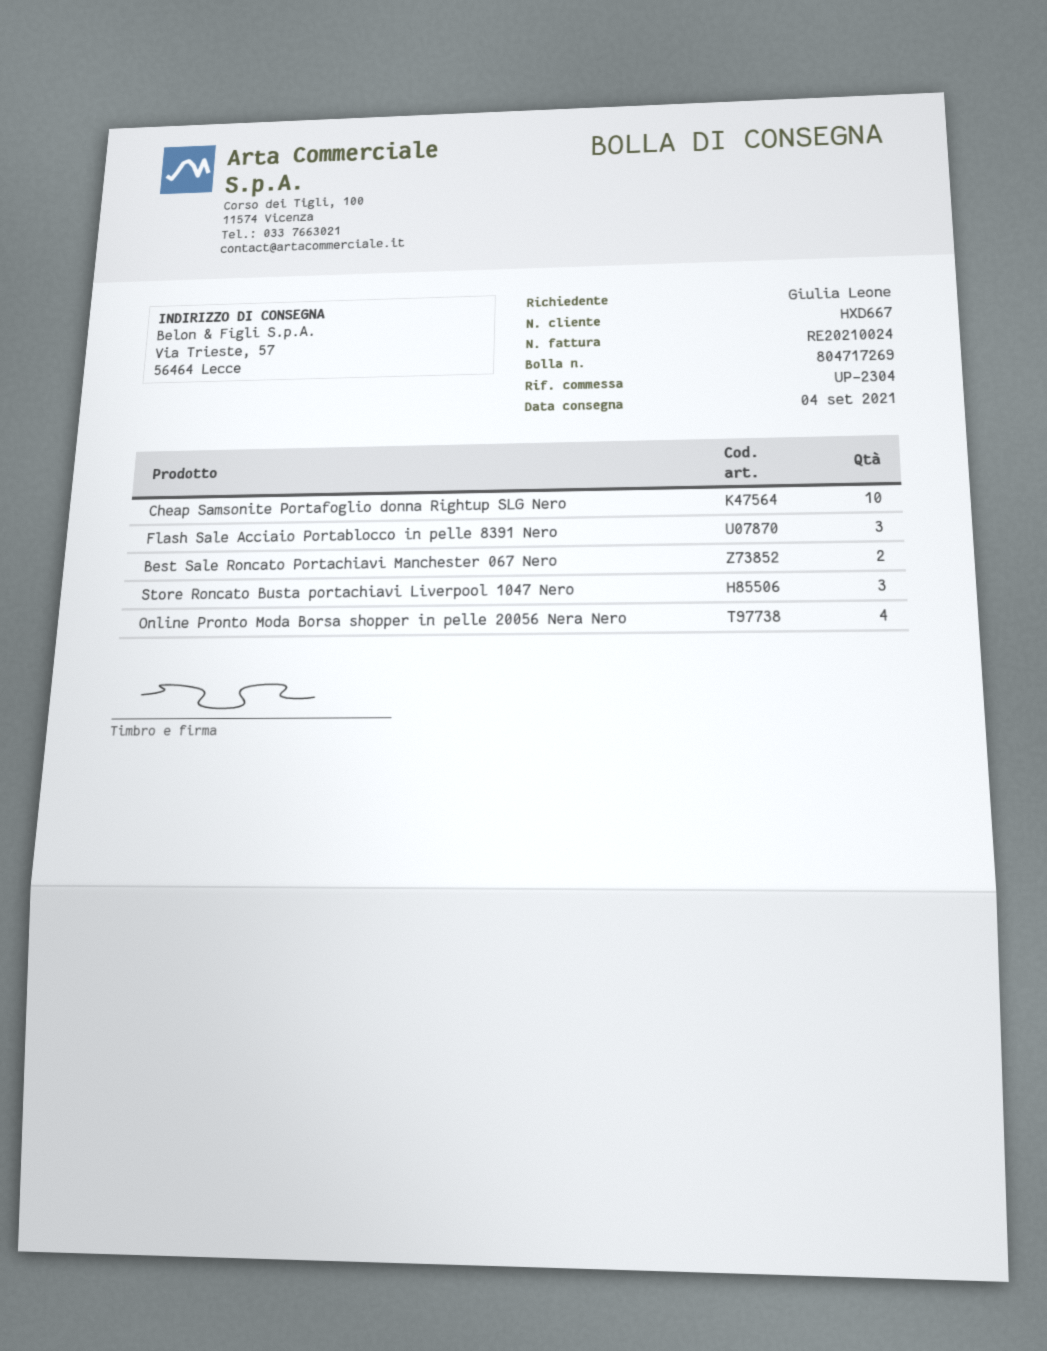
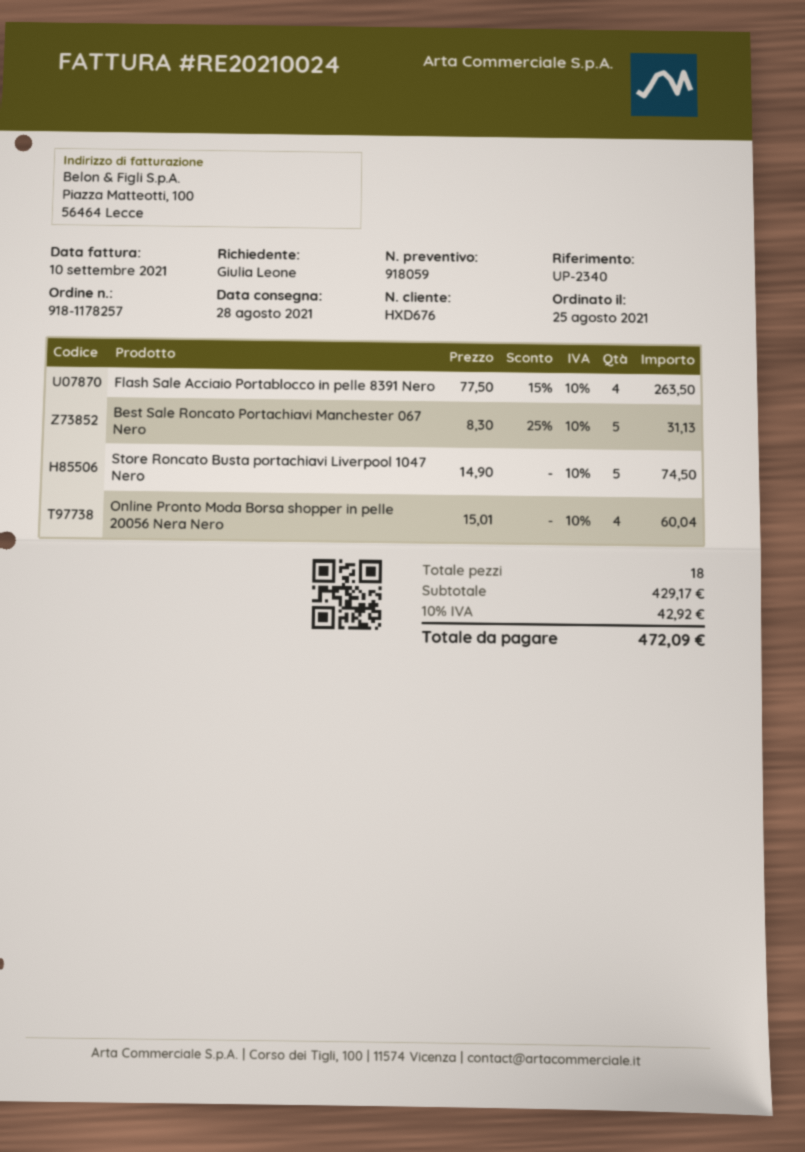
delivery date: 2021-09-04 -> 2021-08-28
customer number: HXD667 -> HXD676
reference: UP-2304 -> UP-2340
Cheap Samsonite Portafoglio donna Rightup SLG Nero: 10 -> none
Flash Sale Acciaio Portablocco in pelle 8391 Nero: 3 -> 4
Best Sale Roncato Portachiavi Manchester 067 Nero: 2 -> 5
Store Roncato Busta portachiavi Liverpool 1047 Nero: 3 -> 5

